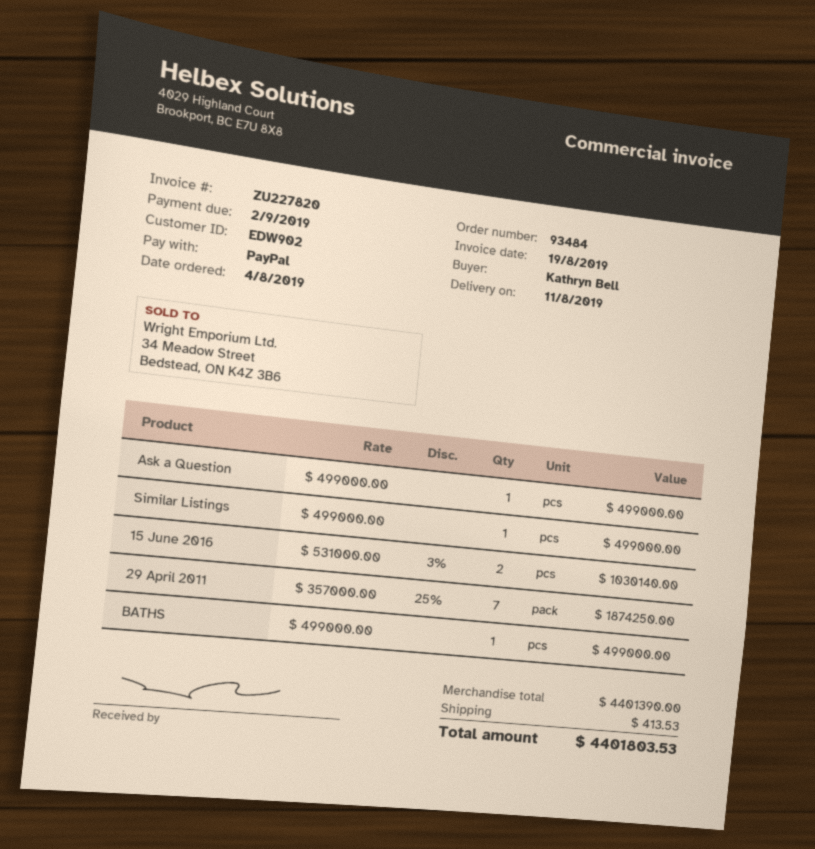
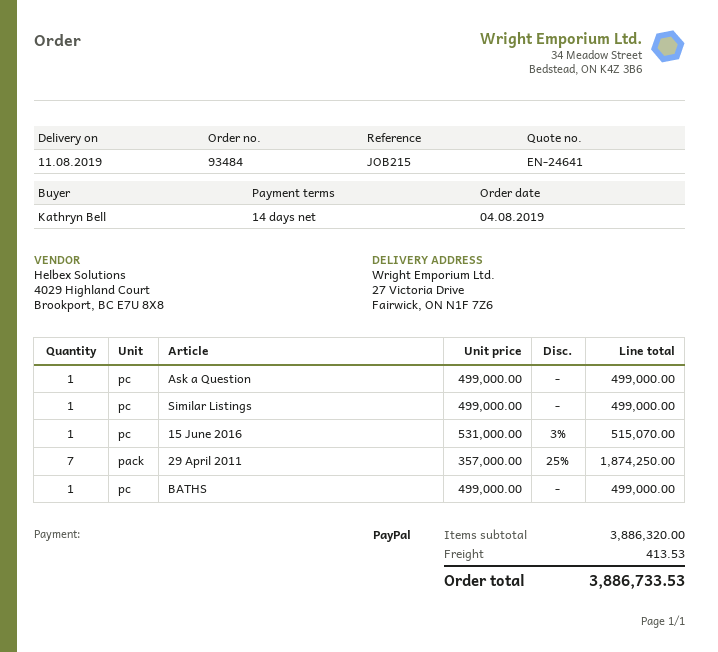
15 June 2016: 2 x 531000.00 - 3% = 1030140.00 -> 1 x 531000.00 - 3% = 515070.00
subtotal: 4401390.00 -> 3886320.00
total: 4401803.53 -> 3886733.53

